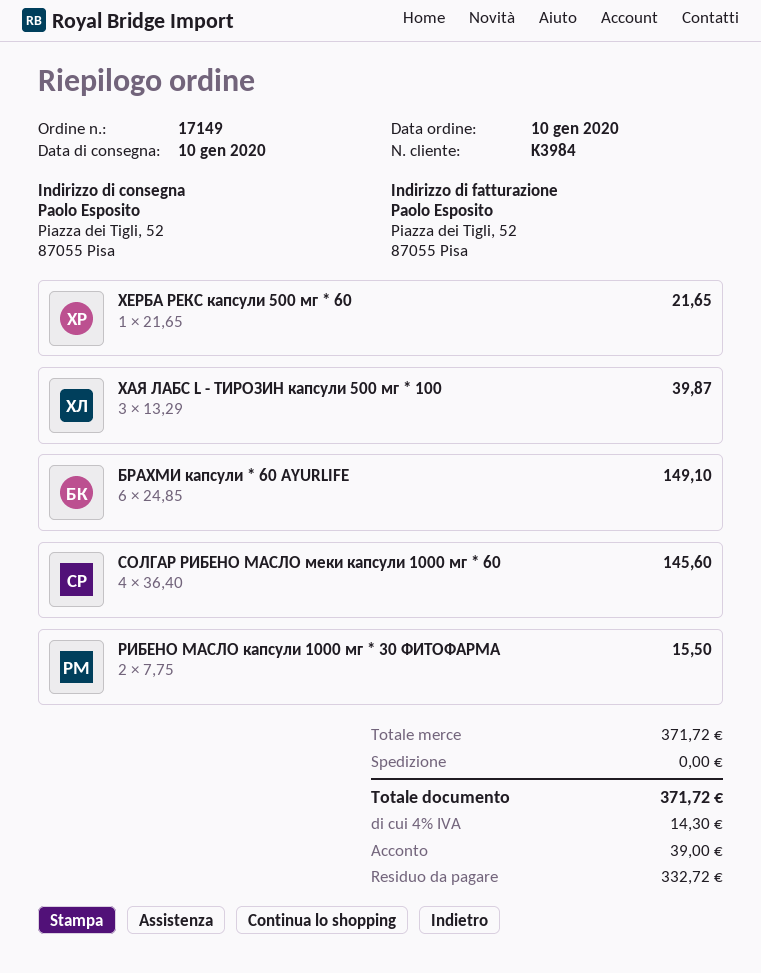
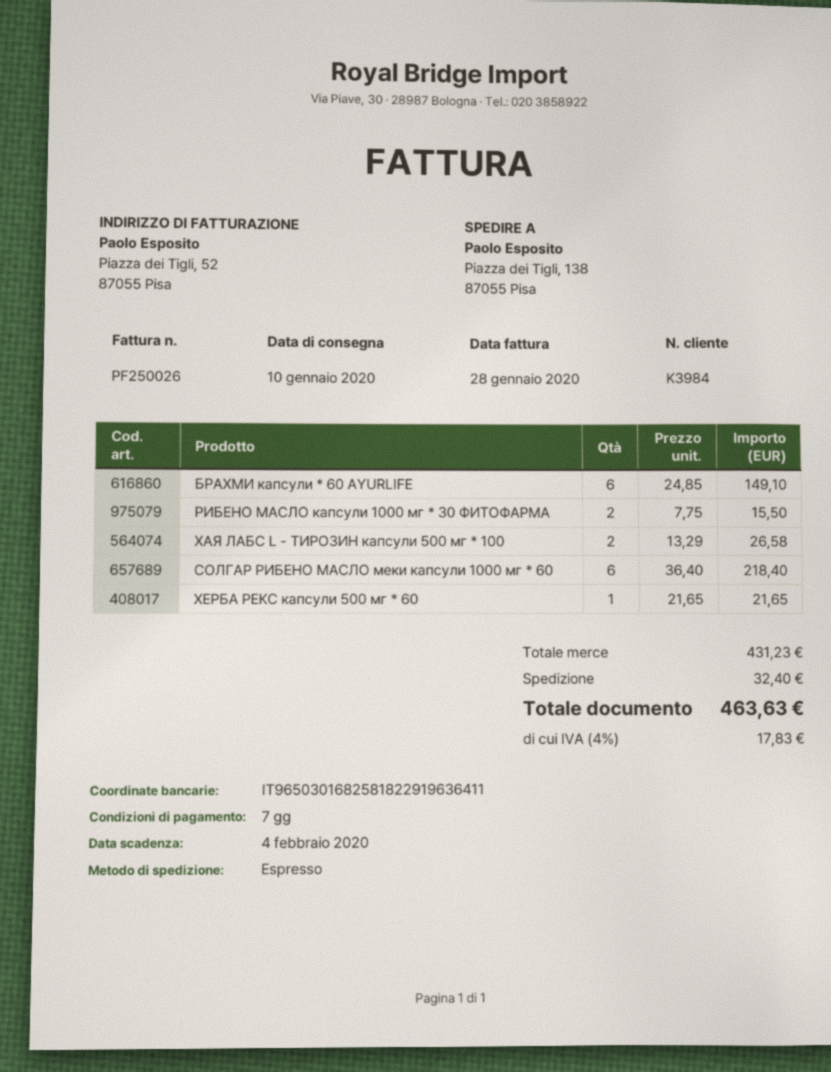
ship to: Piazza dei Tigli, 52, 87055 Pisa -> Piazza dei Tigli, 138, 87055 Pisa
ХАЯ ЛАБС L - ТИРОЗИН капсули 500 мг * 100: 3 x 13.29 = 39.87 -> 2 x 13.29 = 26.58
СОЛГАР РИБЕНО МАСЛО меки капсули 1000 мг * 60: 4 x 36.40 = 145.60 -> 6 x 36.40 = 218.40
subtotal: 371.72 -> 431.23
shipping: 0.00 -> 32.40
tax: 4% = 14.30 -> 4% = 17.83
total: 371.72 -> 463.63

